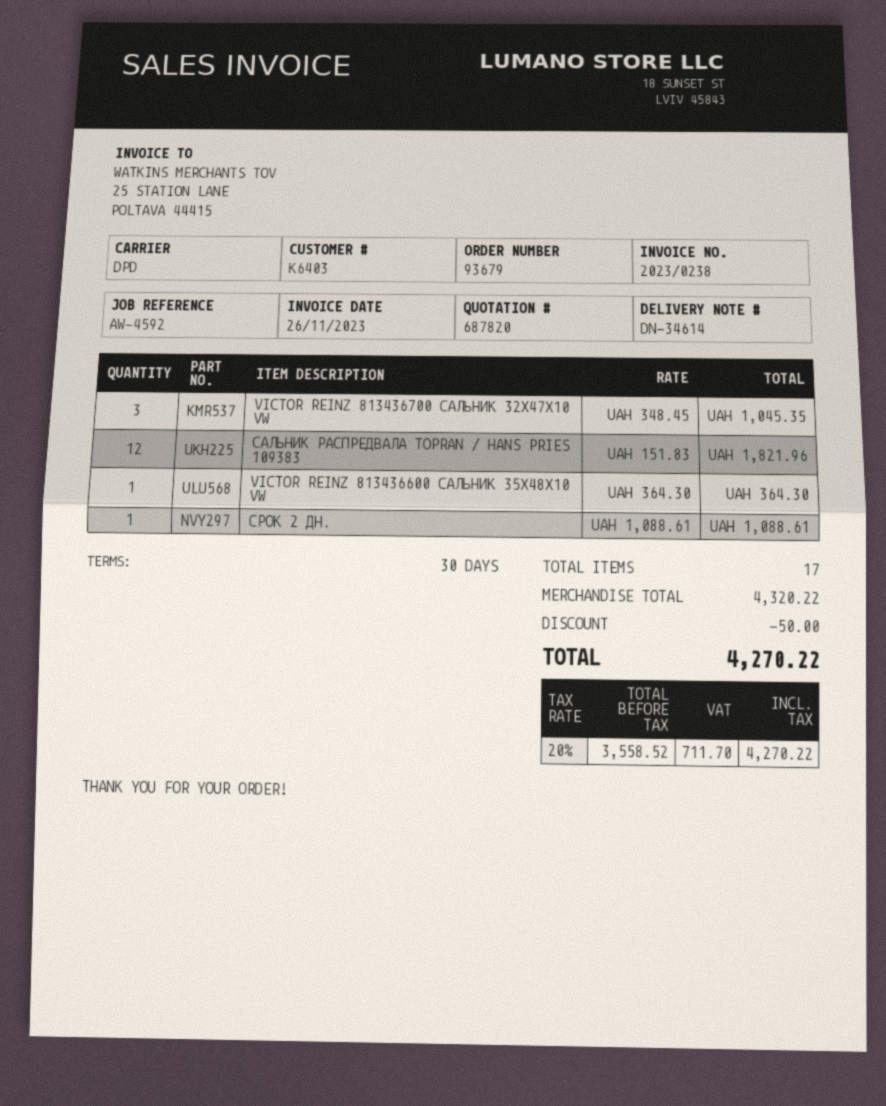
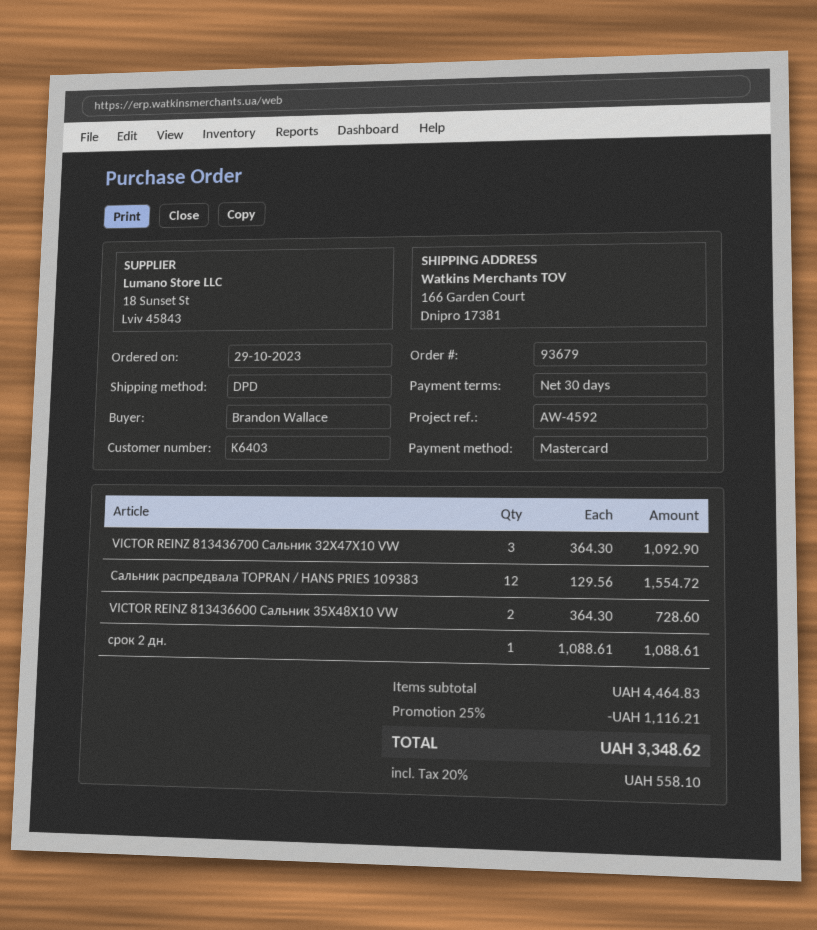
VICTOR REINZ 813436700 САЛЬНИК 32X47X10 VW: 3 x 348.45 = 1045.35 -> 3 x 364.30 = 1092.90
САЛЬНИК РАСПРЕДВАЛА TOPRAN / HANS PRIES 109383: 12 x 151.83 = 1821.96 -> 12 x 129.56 = 1554.72
VICTOR REINZ 813436600 САЛЬНИК 35X48X10 VW: 1 x 364.30 = 364.30 -> 2 x 364.30 = 728.60
subtotal: 4320.22 -> 4464.83
discount: 50.00 -> 1116.21
tax: 20% = 711.70 -> 20% = 558.10
total: 4270.22 -> 3348.62

